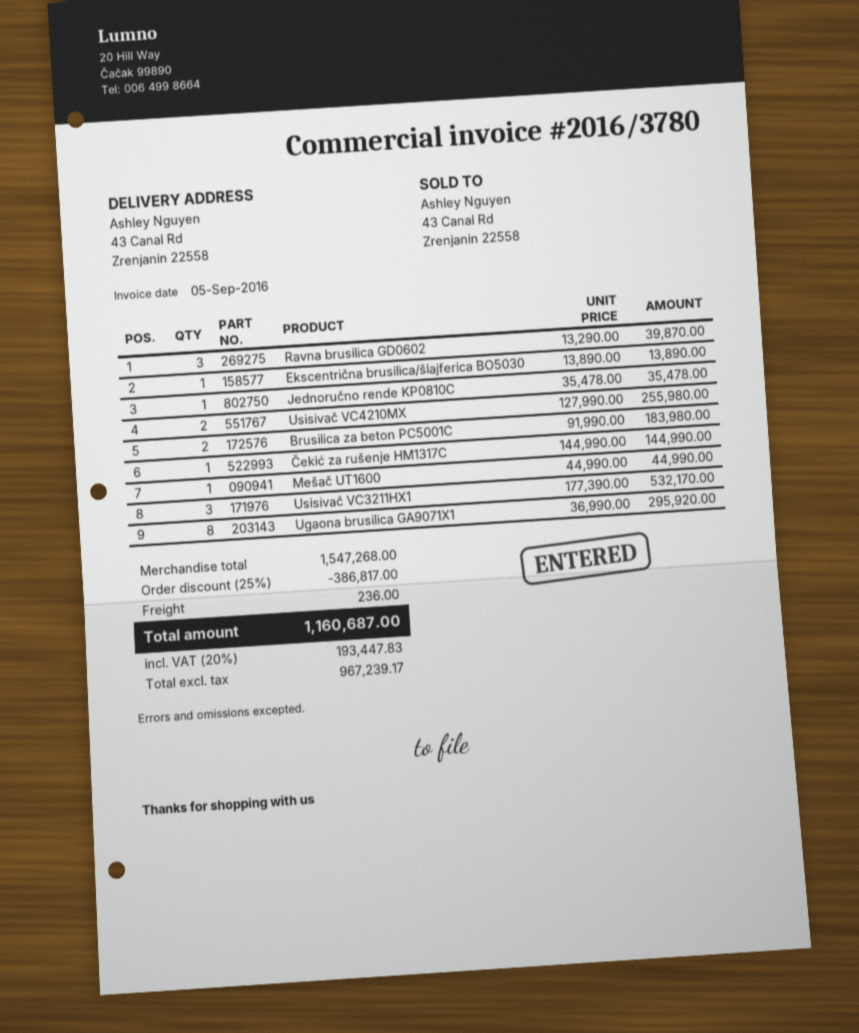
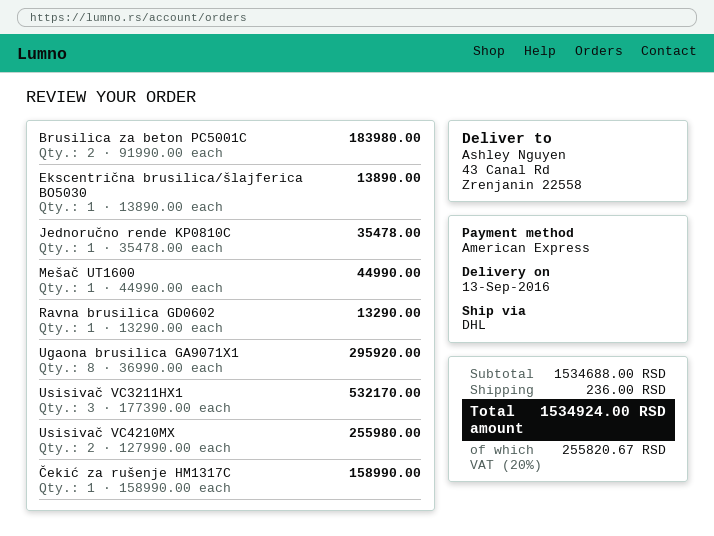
Ravna brusilica GD0602: 3 x 13290.00 = 39870.00 -> 1 x 13290.00 = 13290.00
Čekić za rušenje HM1317C: 1 x 144990.00 = 144990.00 -> 1 x 158990.00 = 158990.00
subtotal: 1547268.00 -> 1534688.00
discount: 25% = 386817.00 -> none
tax: 20% = 193447.83 -> 20% = 255820.67
total: 1160687.00 -> 1534924.00

